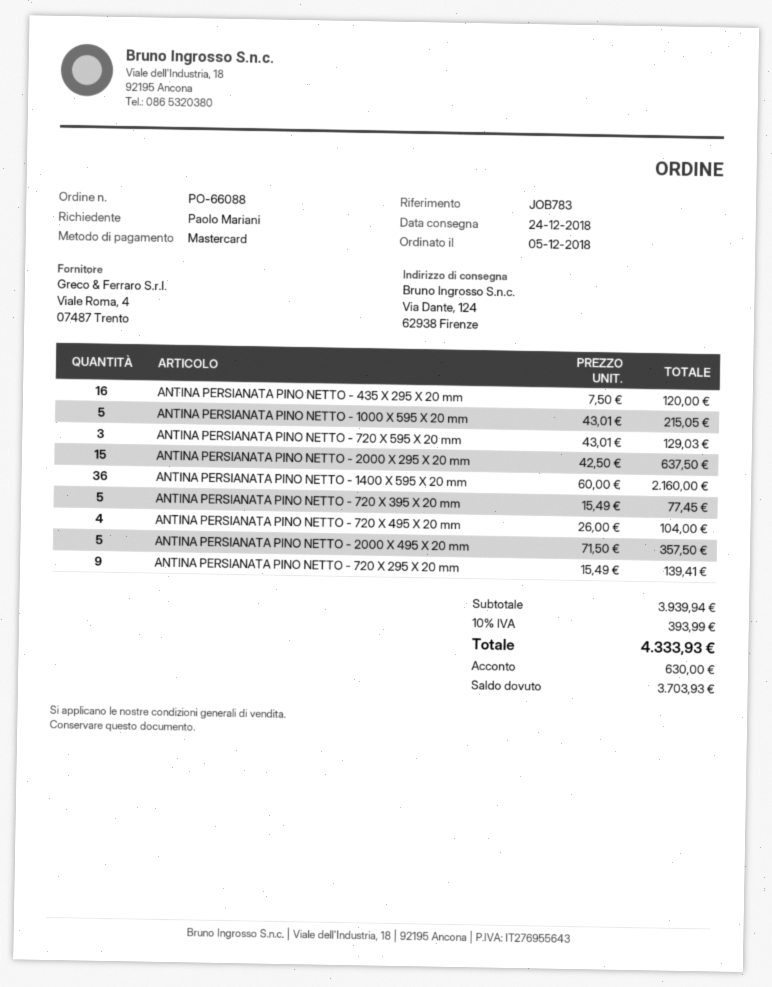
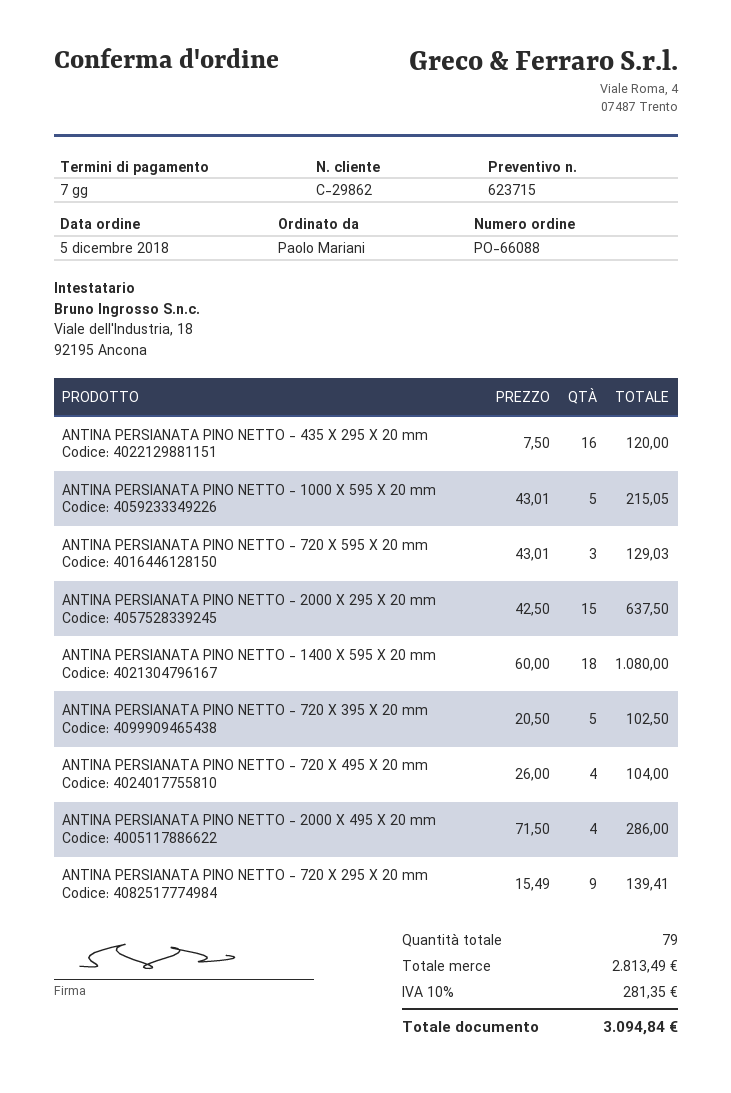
ANTINA PERSIANATA PINO NETTO - 1400 X 595 X 20 mm: 36 x 60.00 = 2160.00 -> 18 x 60.00 = 1080.00
ANTINA PERSIANATA PINO NETTO - 720 X 395 X 20 mm: 5 x 15.49 = 77.45 -> 5 x 20.50 = 102.50
ANTINA PERSIANATA PINO NETTO - 2000 X 495 X 20 mm: 5 x 71.50 = 357.50 -> 4 x 71.50 = 286.00
subtotal: 3939.94 -> 2813.49
tax: 10% = 393.99 -> 10% = 281.35
total: 4333.93 -> 3094.84

